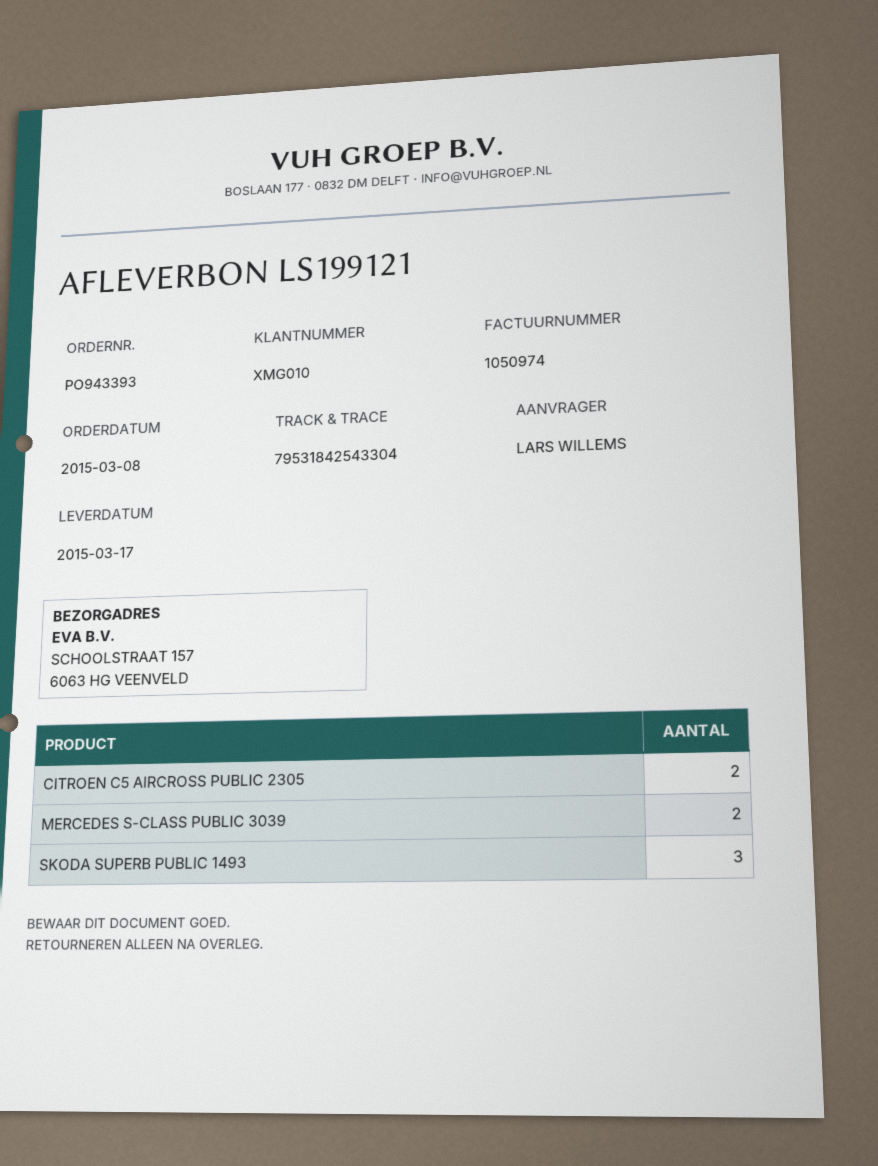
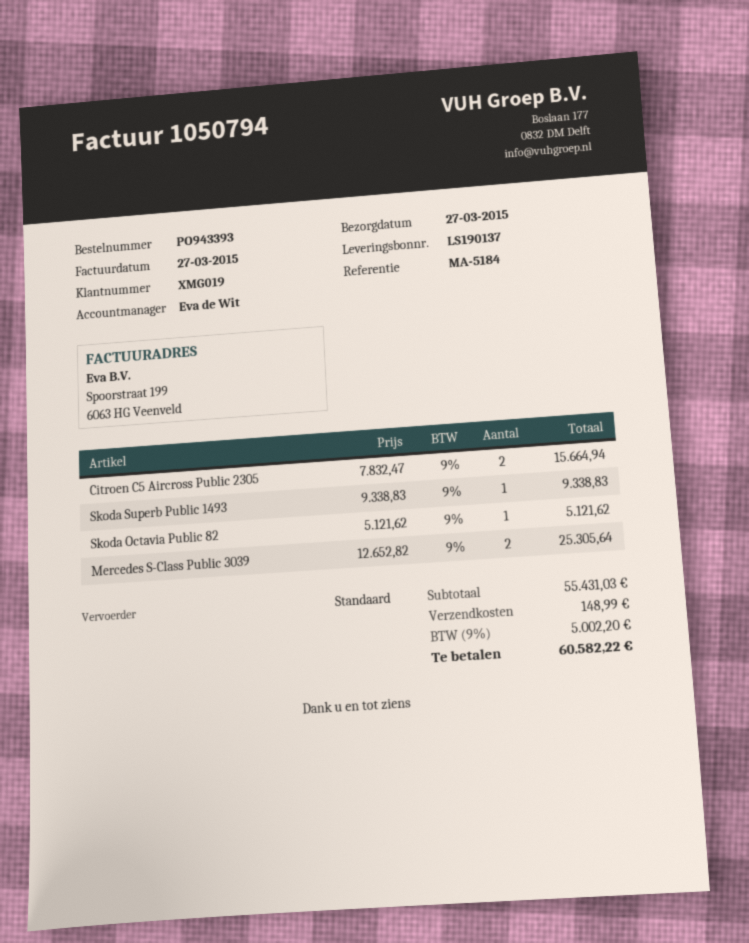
delivery note number: LS199121 -> LS190137
delivery date: 2015-03-17 -> 2015-03-27
invoice number: 1050974 -> 1050794
customer number: XMG010 -> XMG019
SKODA SUPERB PUBLIC 1493: 3 -> 1
Skoda Octavia Public 82: none -> 1

